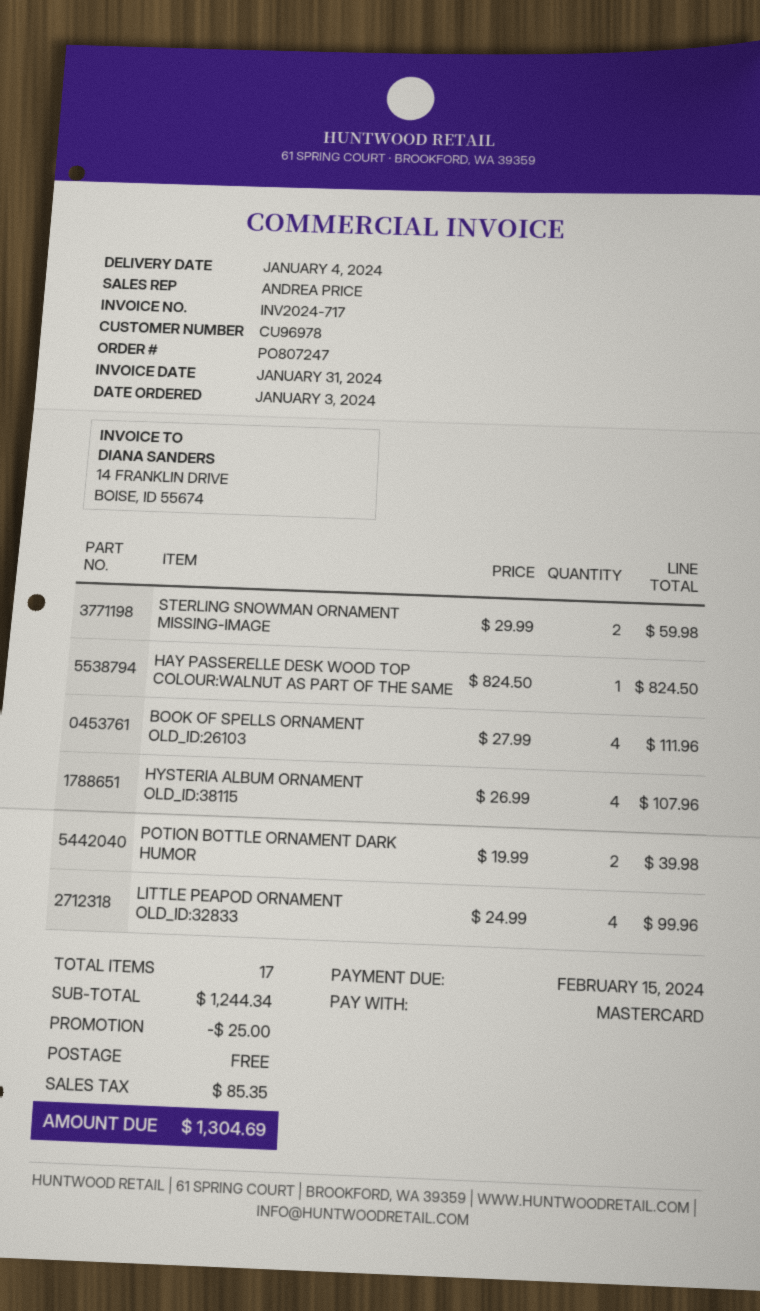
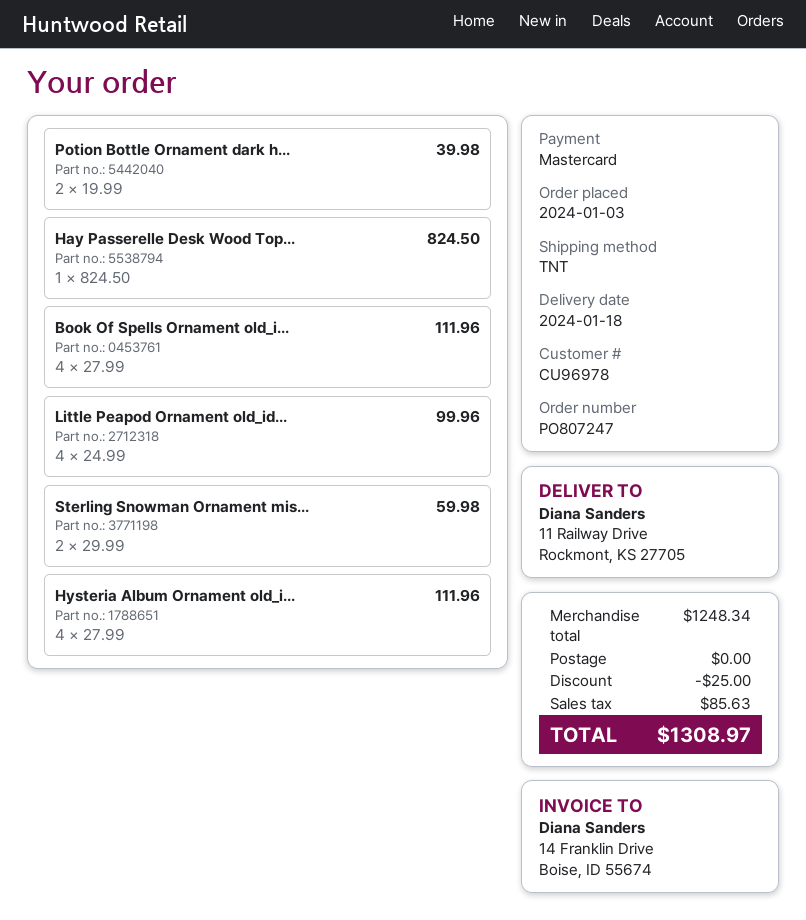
delivery date: 2024-01-04 -> 2024-01-18
HYSTERIA ALBUM ORNAMENT OLD_ID:38115: 4 x 26.99 = 107.96 -> 4 x 27.99 = 111.96
subtotal: 1244.34 -> 1248.34
tax: 85.35 -> 85.63
total: 1304.69 -> 1308.97

